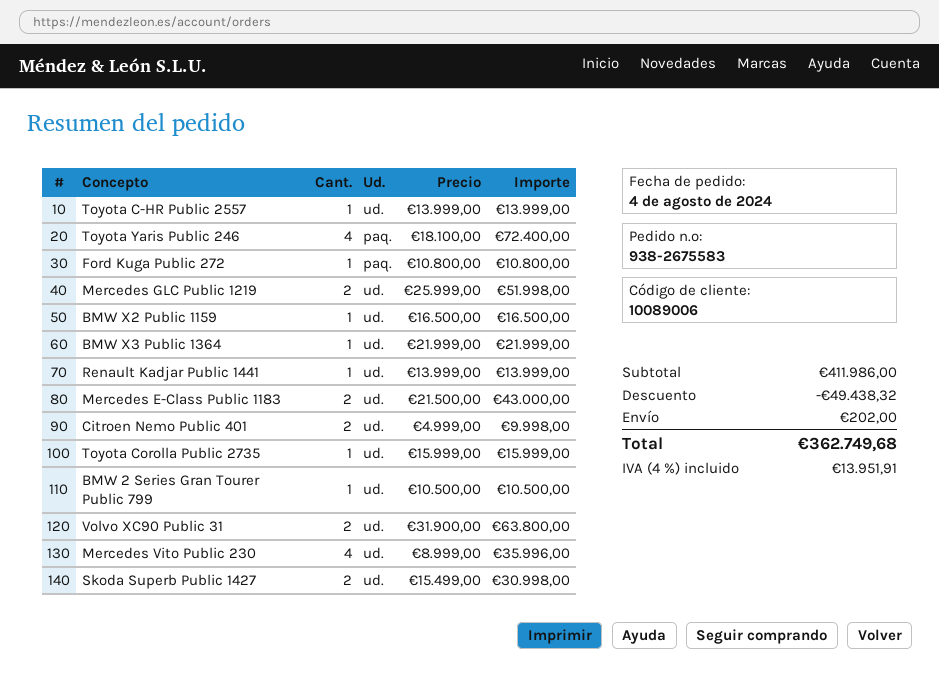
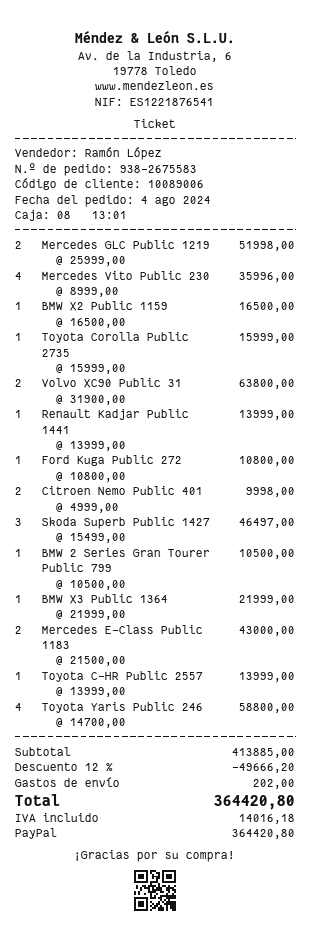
Toyota Yaris Public 246: 4 x 18100.00 = 72400.00 -> 4 x 14700.00 = 58800.00
Skoda Superb Public 1427: 2 x 15499.00 = 30998.00 -> 3 x 15499.00 = 46497.00
subtotal: 411986.00 -> 413885.00
discount: 49438.32 -> 49666.20
tax: 13951.91 -> 14016.18
total: 362749.68 -> 364420.80

